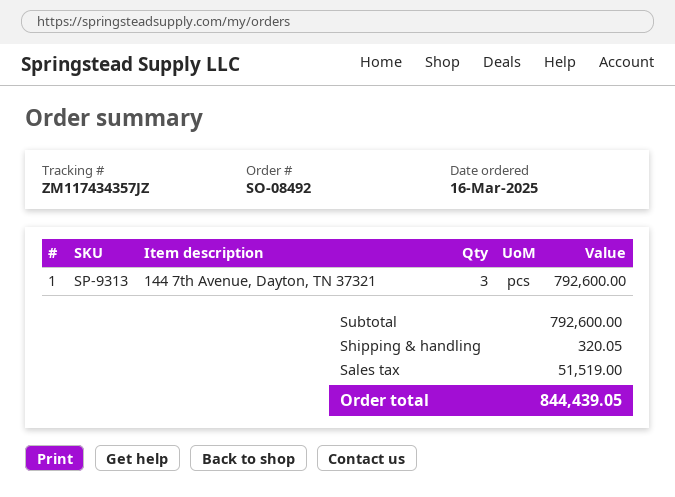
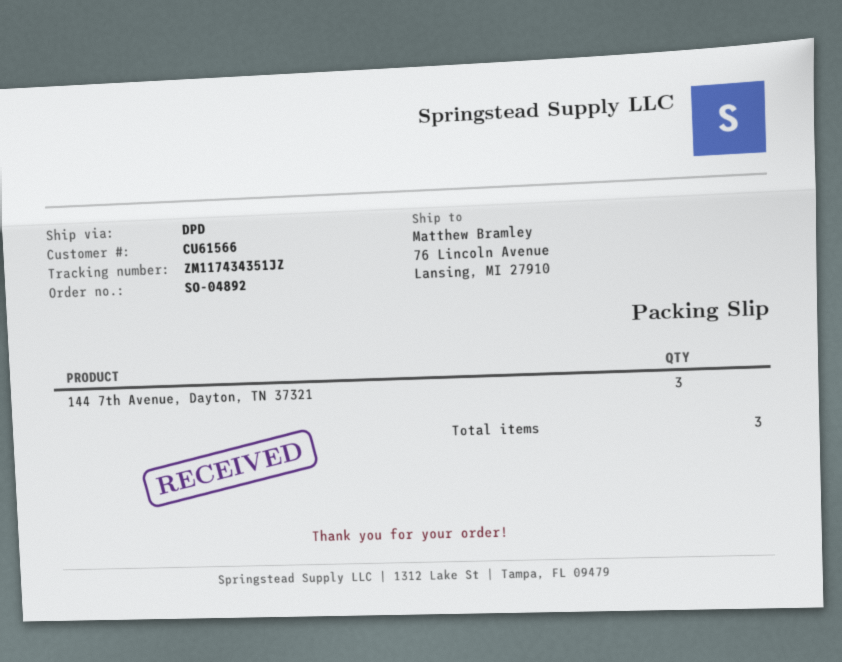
order number: SO-08492 -> SO-04892
tracking number: ZM117434357JZ -> ZM117434351JZ

